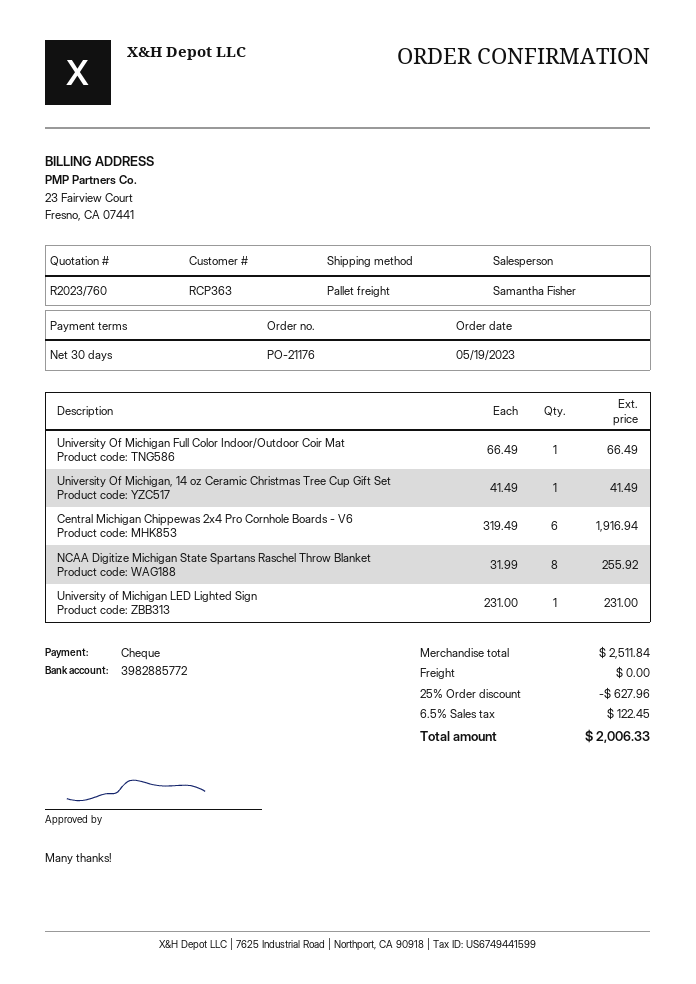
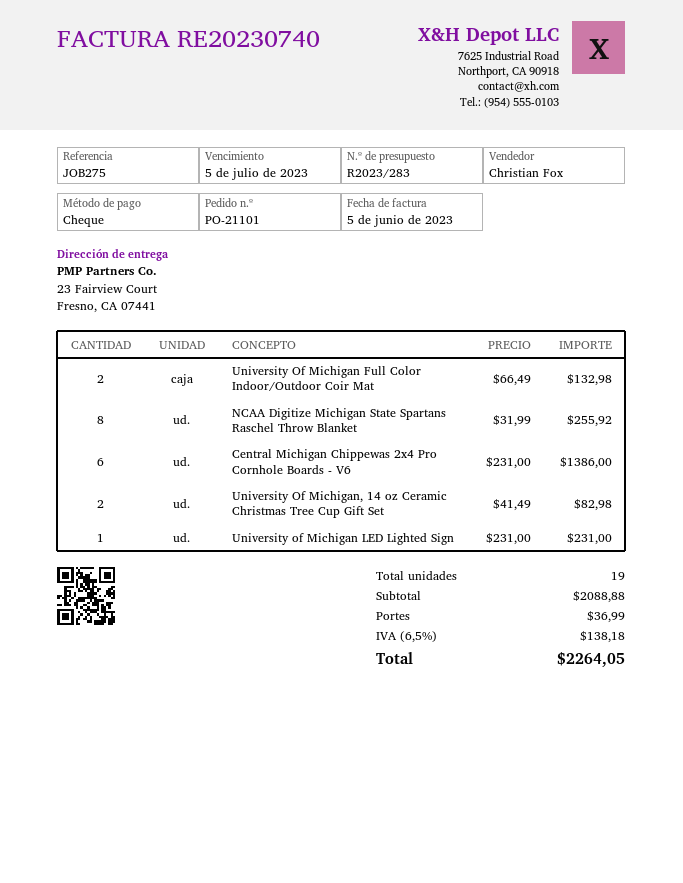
quote number: R2023/760 -> R2023/283
order number: PO-21176 -> PO-21101
sales rep: Samantha Fisher -> Christian Fox
University Of Michigan Full Color Indoor/Outdoor Coir Mat: 1 x 66.49 = 66.49 -> 2 x 66.49 = 132.98
University Of Michigan, 14 oz Ceramic Christmas Tree Cup Gift Set: 1 x 41.49 = 41.49 -> 2 x 41.49 = 82.98
Central Michigan Chippewas 2x4 Pro Cornhole Boards - V6: 6 x 319.49 = 1916.94 -> 6 x 231.00 = 1386.00
subtotal: 2511.84 -> 2088.88
discount: 25% = 627.96 -> none
shipping: 0.00 -> 36.99
tax: 6.5% = 122.45 -> 6.5% = 138.18
total: 2006.33 -> 2264.05

